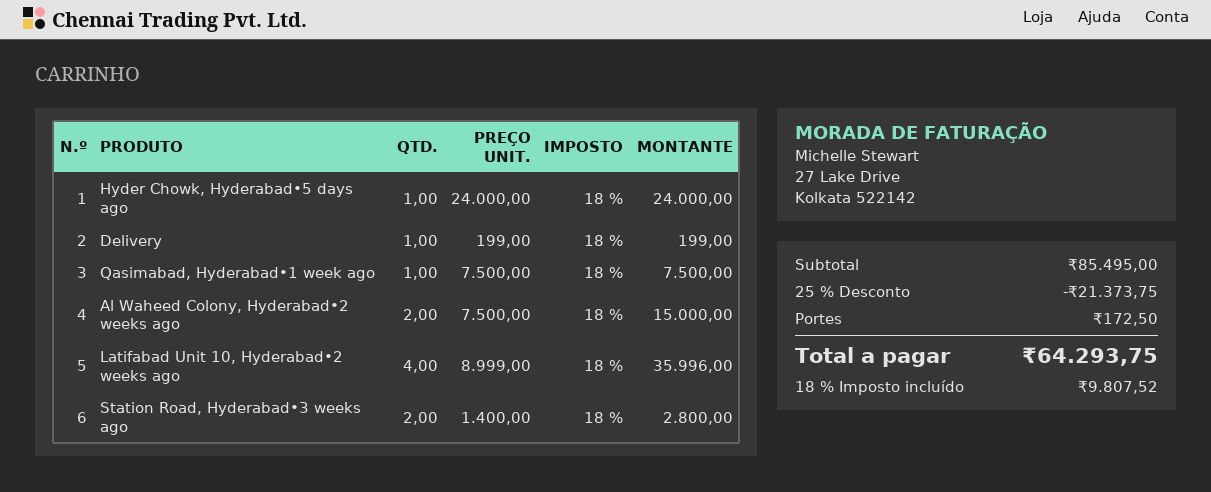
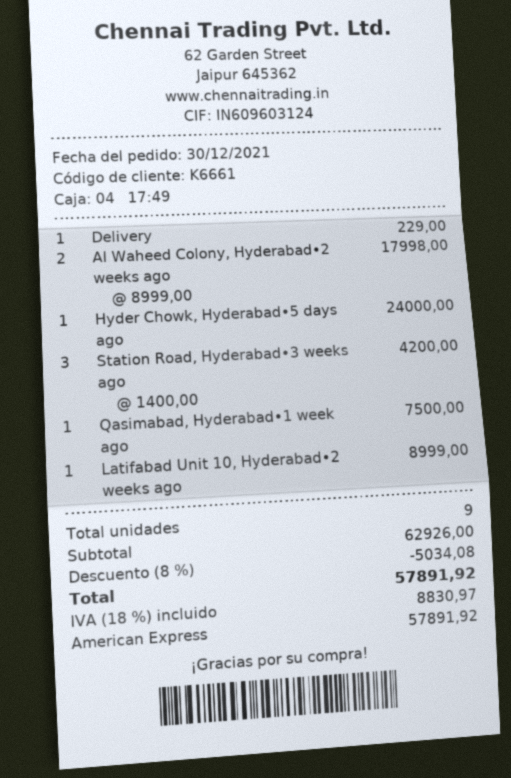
Delivery: 1 x 199.00 = 199.00 -> 1 x 229.00 = 229.00
Al Waheed Colony, Hyderabad•2 weeks ago: 2 x 7500.00 = 15000.00 -> 2 x 8999.00 = 17998.00
Latifabad Unit 10, Hyderabad•2 weeks ago: 4 x 8999.00 = 35996.00 -> 1 x 8999.00 = 8999.00
Station Road, Hyderabad•3 weeks ago: 2 x 1400.00 = 2800.00 -> 3 x 1400.00 = 4200.00
subtotal: 85495.00 -> 62926.00
discount: 25% = 21373.75 -> 8% = 5034.08
shipping: 172.50 -> none
tax: 18% = 9807.52 -> 18% = 8830.97
total: 64293.75 -> 57891.92

